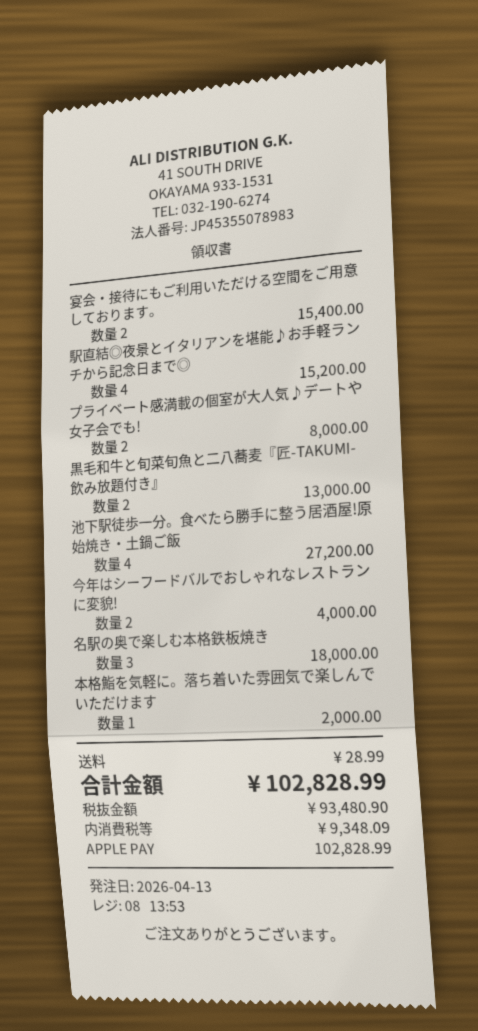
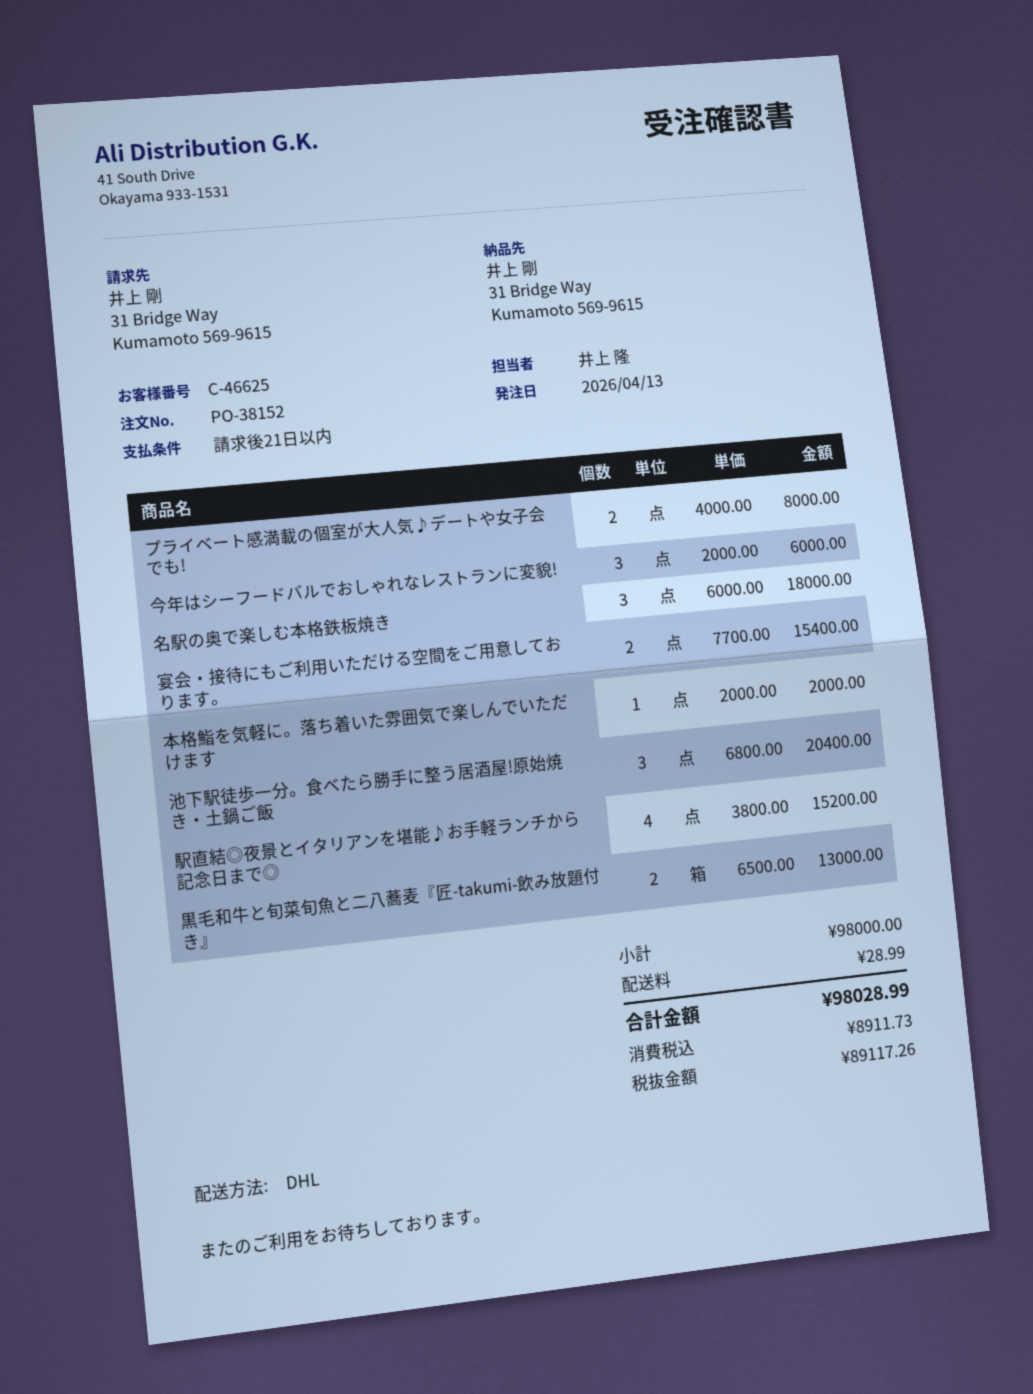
池下駅徒歩一分。食べたら勝手に整う居酒屋!原始焼き・土鍋ご飯: 4 for 27200.00 -> 3 for 20400.00
今年はシーフードバルでおしゃれなレストランに変貌!: 2 for 4000.00 -> 3 for 6000.00
net: 93480.90 -> 89117.26
tax: 9348.09 -> 8911.73
total: 102828.99 -> 98028.99

